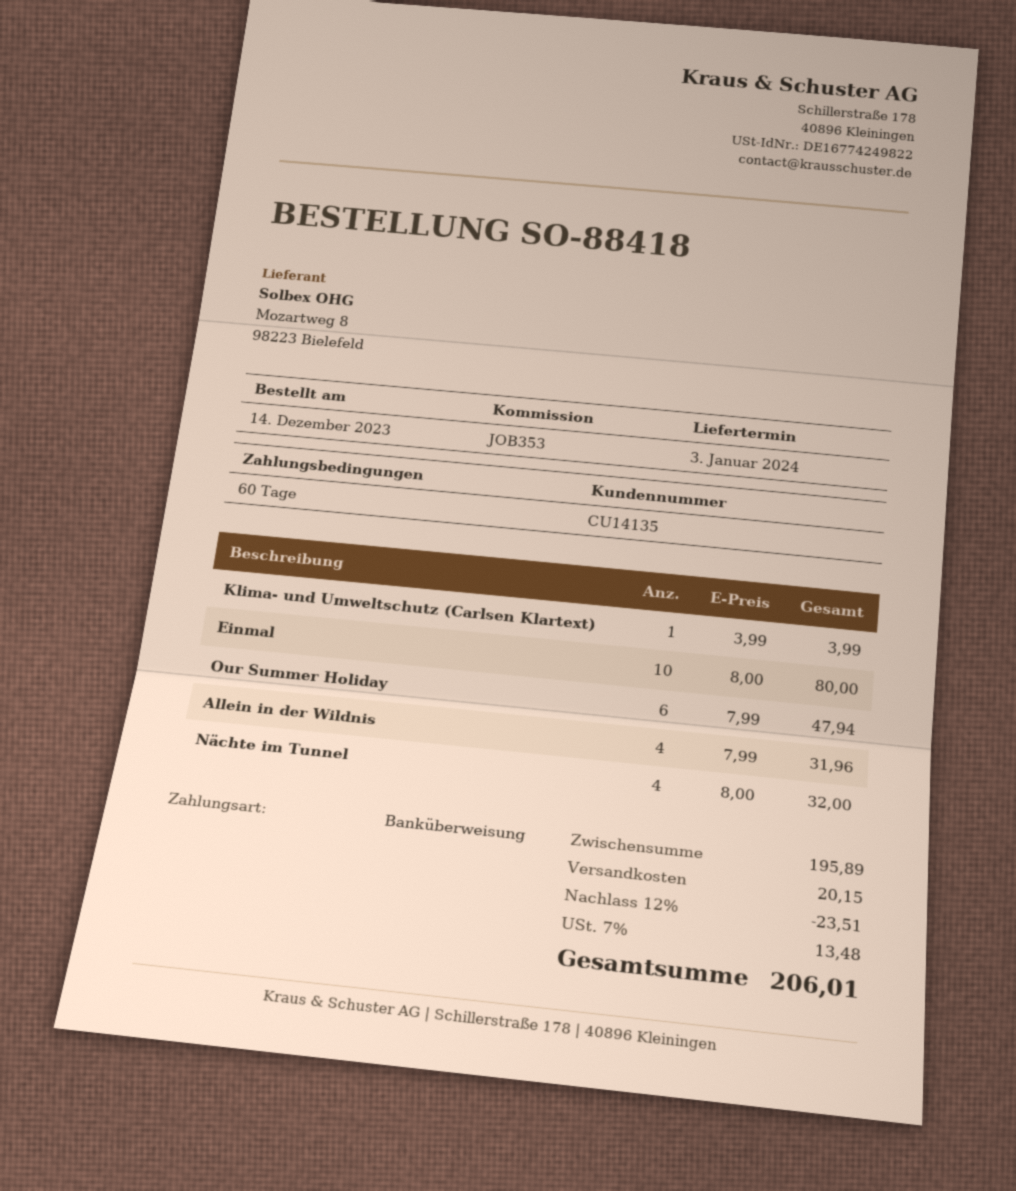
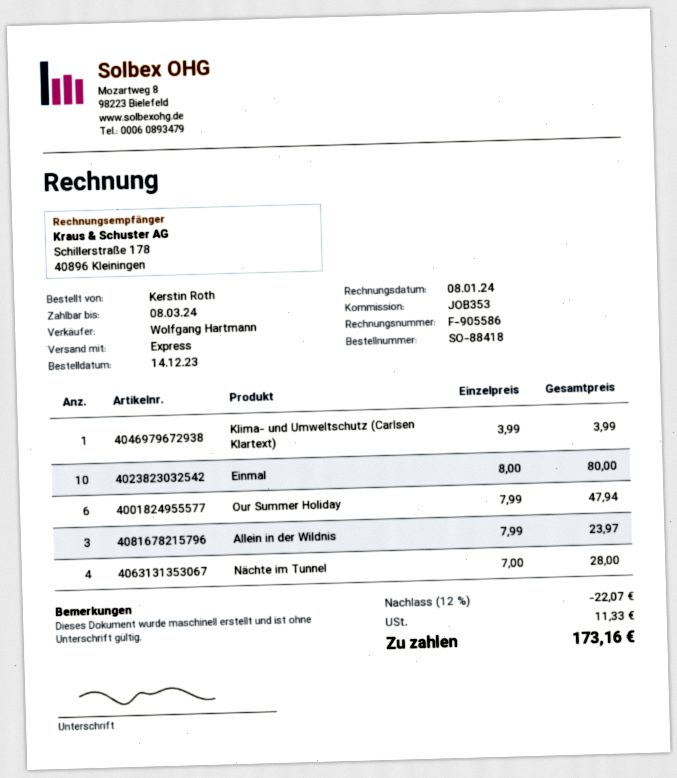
Allein in der Wildnis: 4 x 7.99 = 31.96 -> 3 x 7.99 = 23.97
Nächte im Tunnel: 4 x 8.00 = 32.00 -> 4 x 7.00 = 28.00
discount: 12% = 23.51 -> 12% = 22.07
shipping: 20.15 -> none
tax: 13.48 -> 11.33
total: 206.01 -> 173.16

